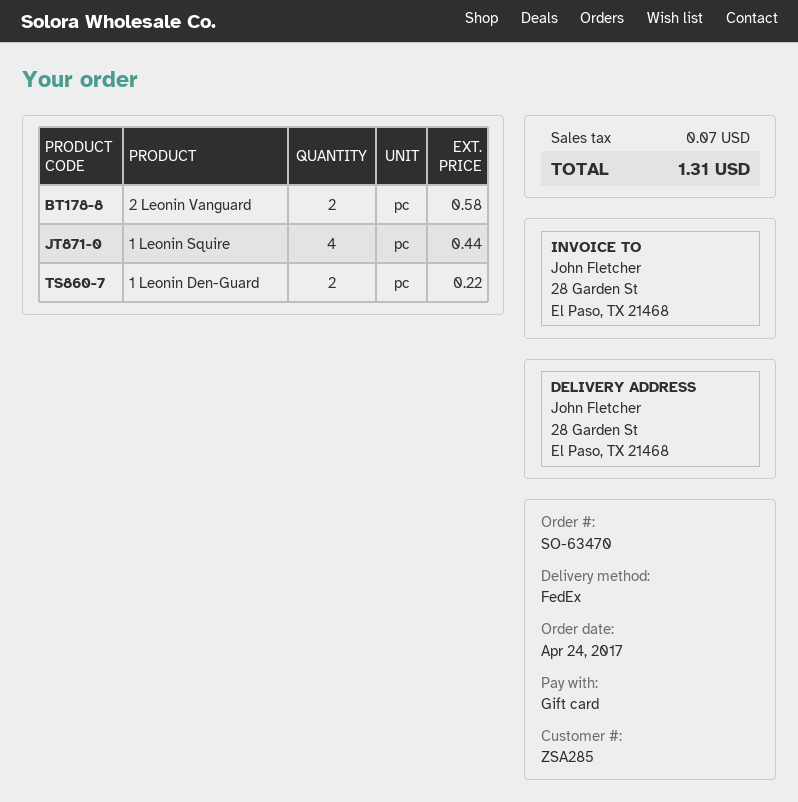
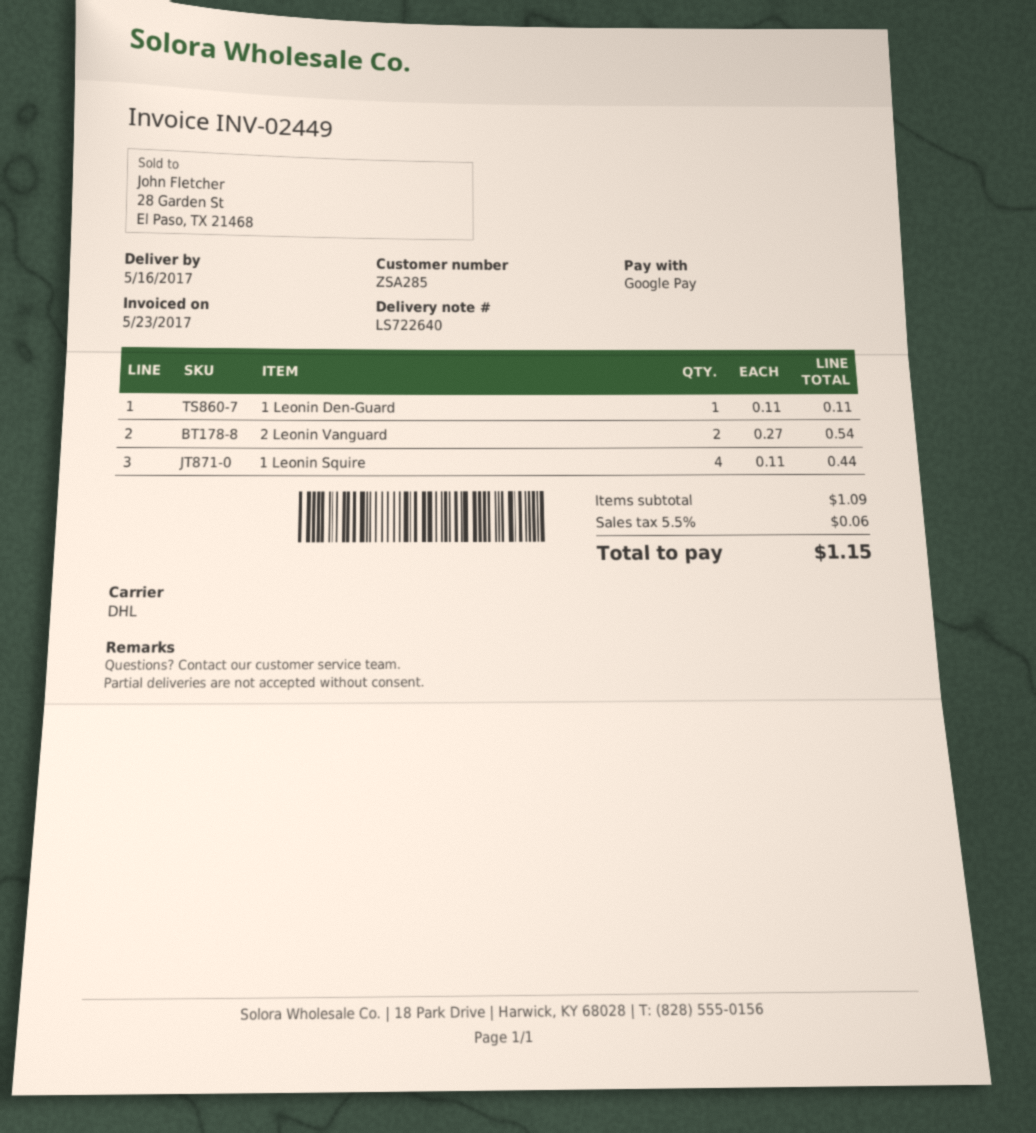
payment method: gift card -> Google Pay
shipping method: FedEx -> DHL
2 Leonin Vanguard: 2 for 0.58 -> 2 for 0.54
1 Leonin Den-Guard: 2 for 0.22 -> 1 for 0.11
tax: 0.07 -> 0.06
total: 1.31 -> 1.15

